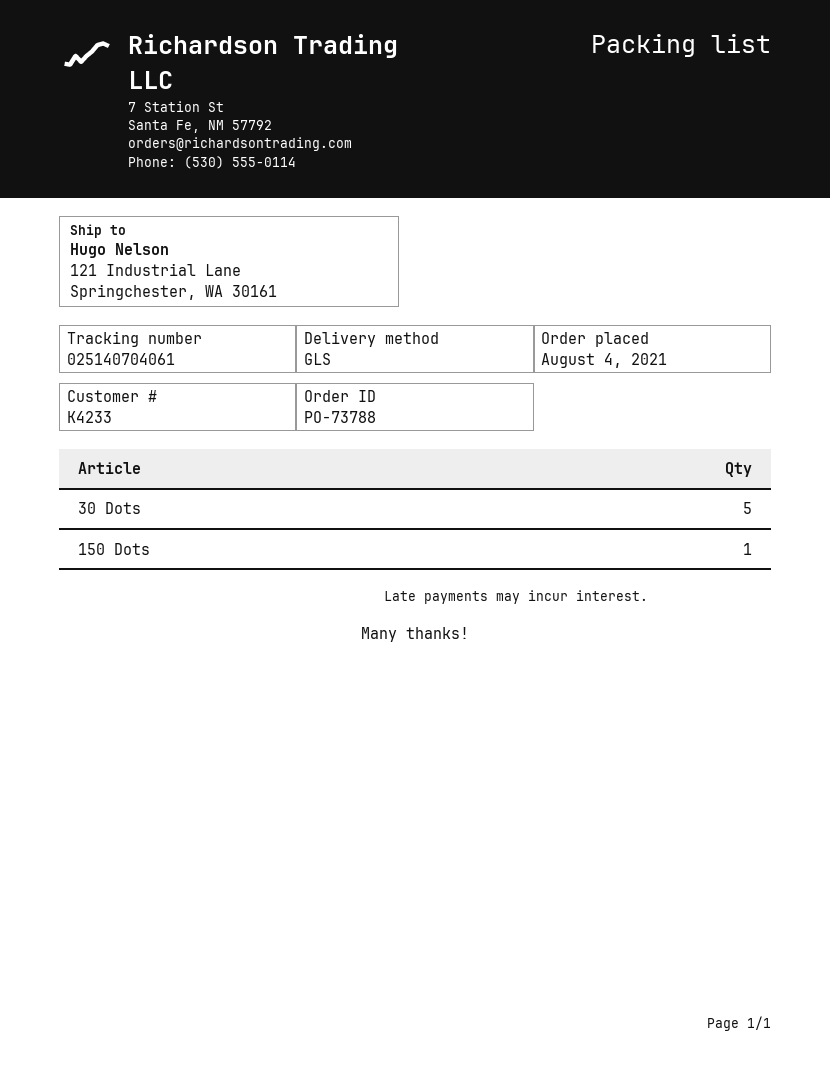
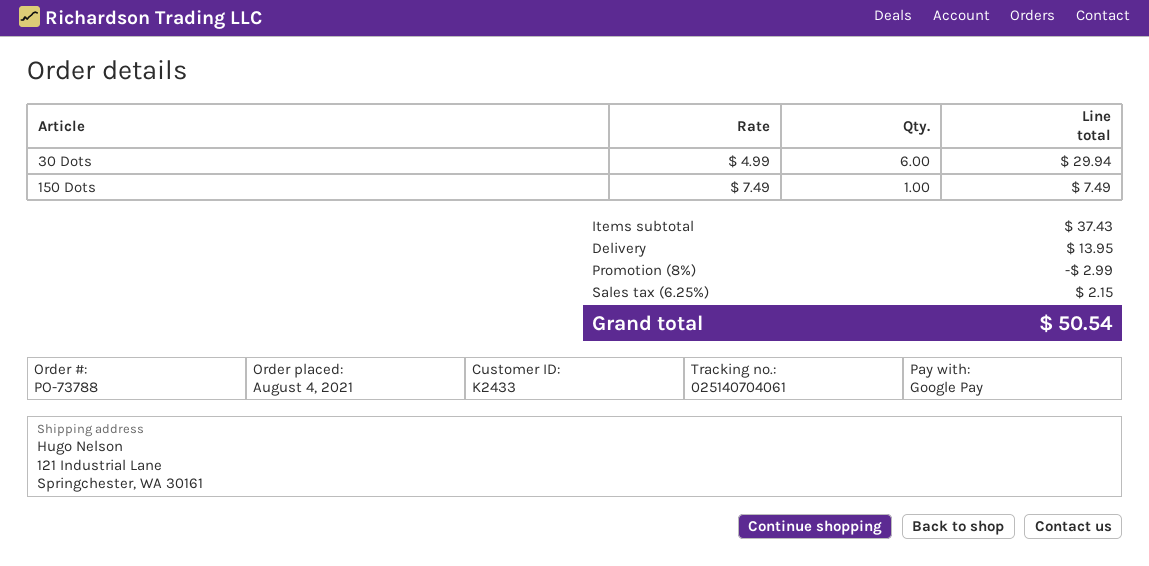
customer number: K4233 -> K2433
30 Dots: 5 -> 6

